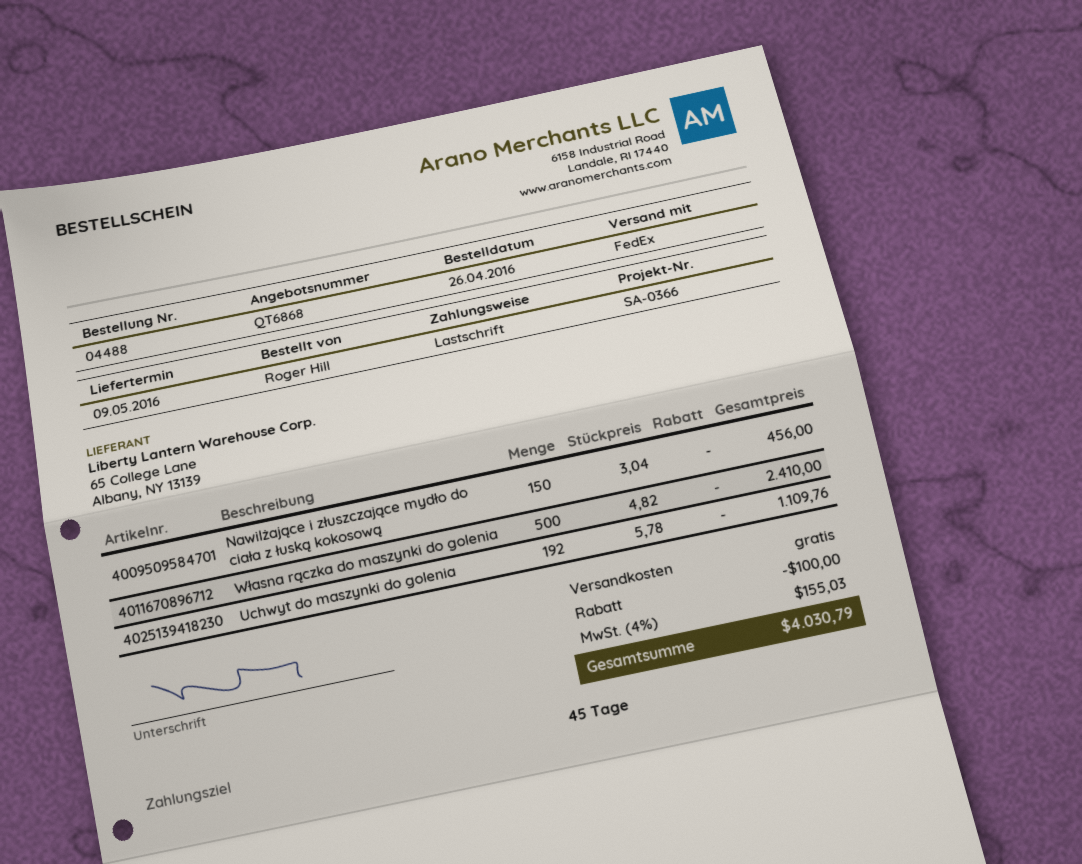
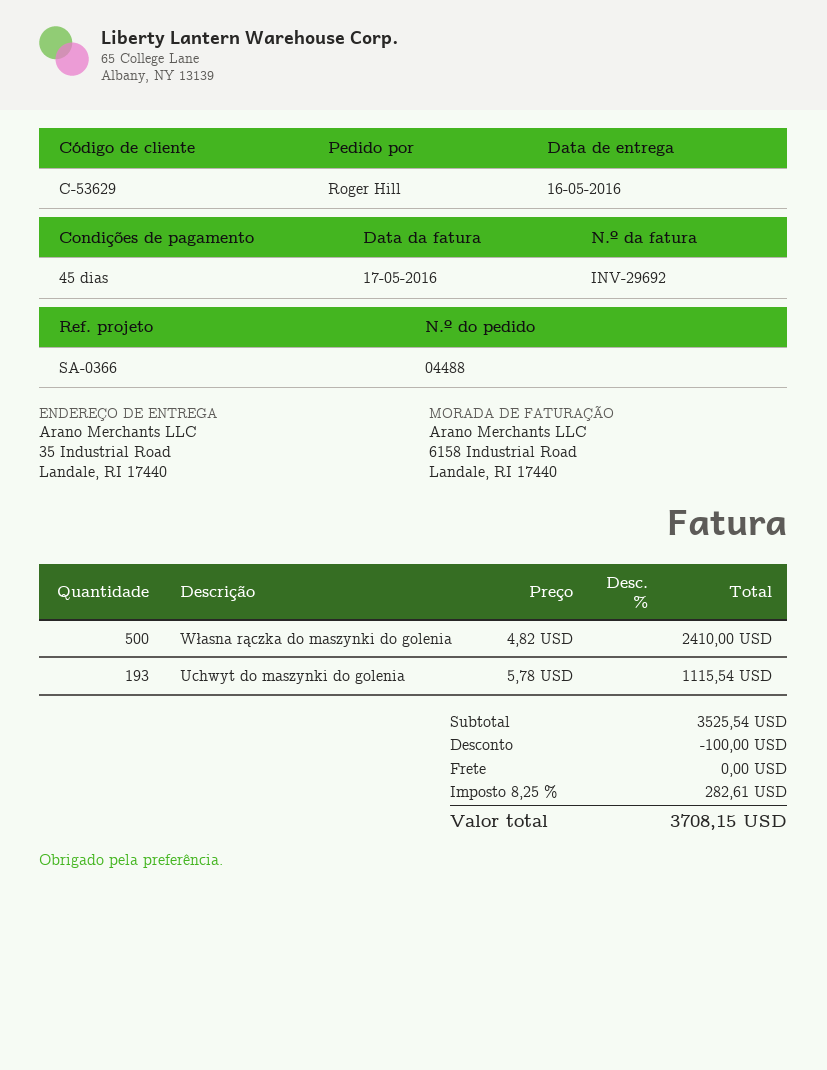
delivery date: 2016-05-09 -> 2016-05-16
Nawilżające i złuszczające mydło do ciała z łuską kokosową: 150 x 3.04 = 456.00 -> none
Uchwyt do maszynki do golenia: 192 x 5.78 = 1109.76 -> 193 x 5.78 = 1115.54
tax: 4% = 155.03 -> 8.25% = 282.61
total: 4030.79 -> 3708.15

